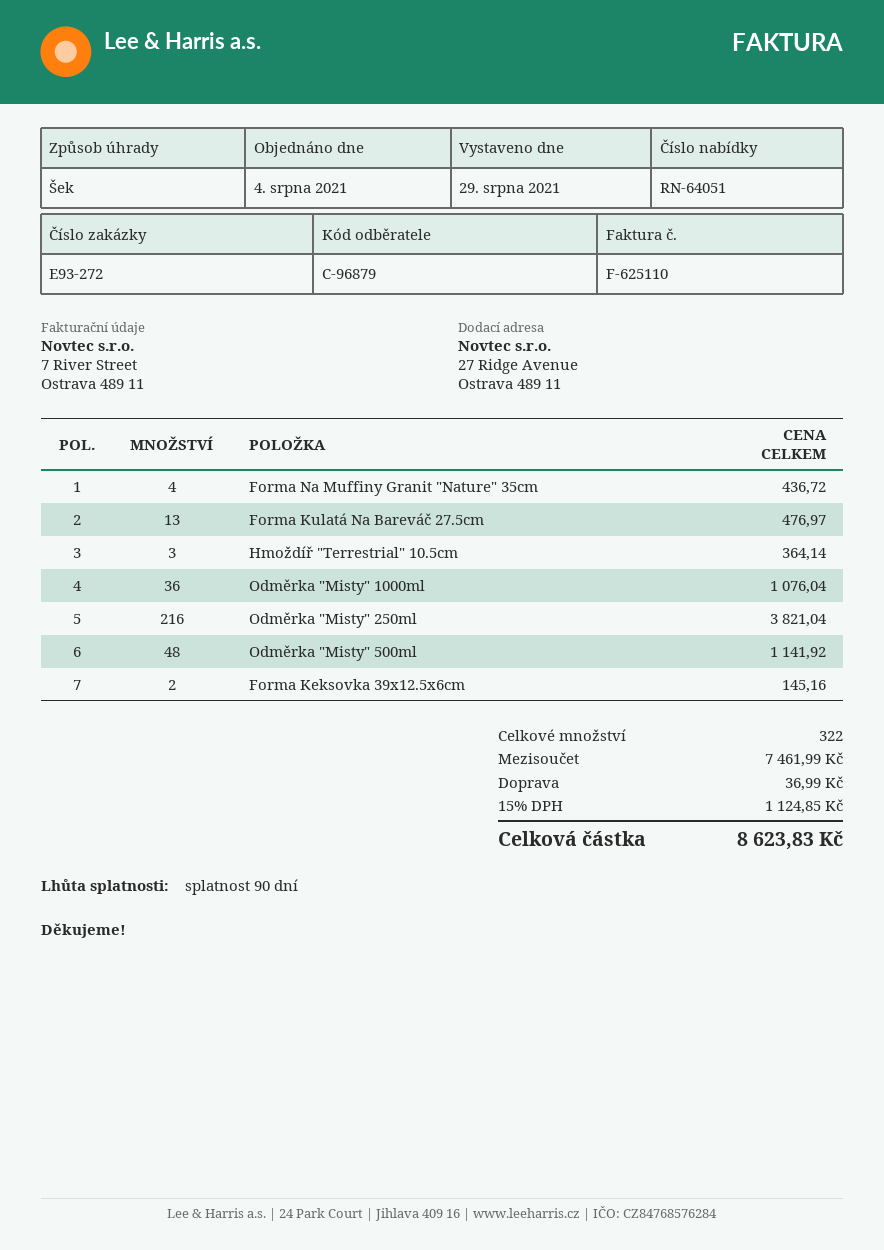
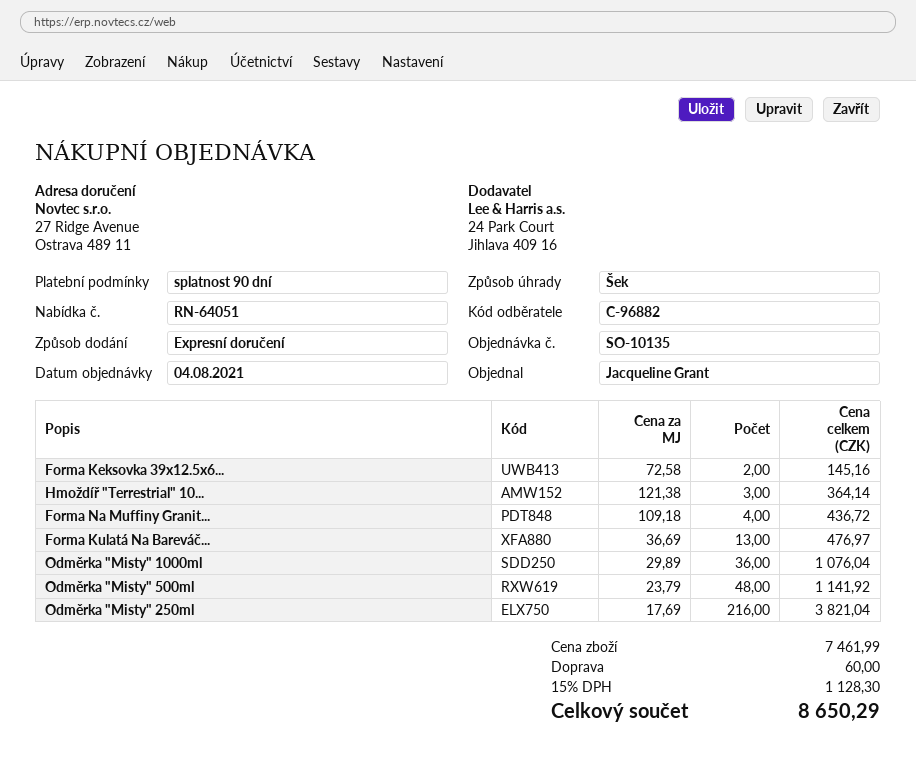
customer number: C-96879 -> C-96882
shipping: 36.99 -> 60.00
tax: 15% = 1124.85 -> 15% = 1128.30
total: 8623.83 -> 8650.29

